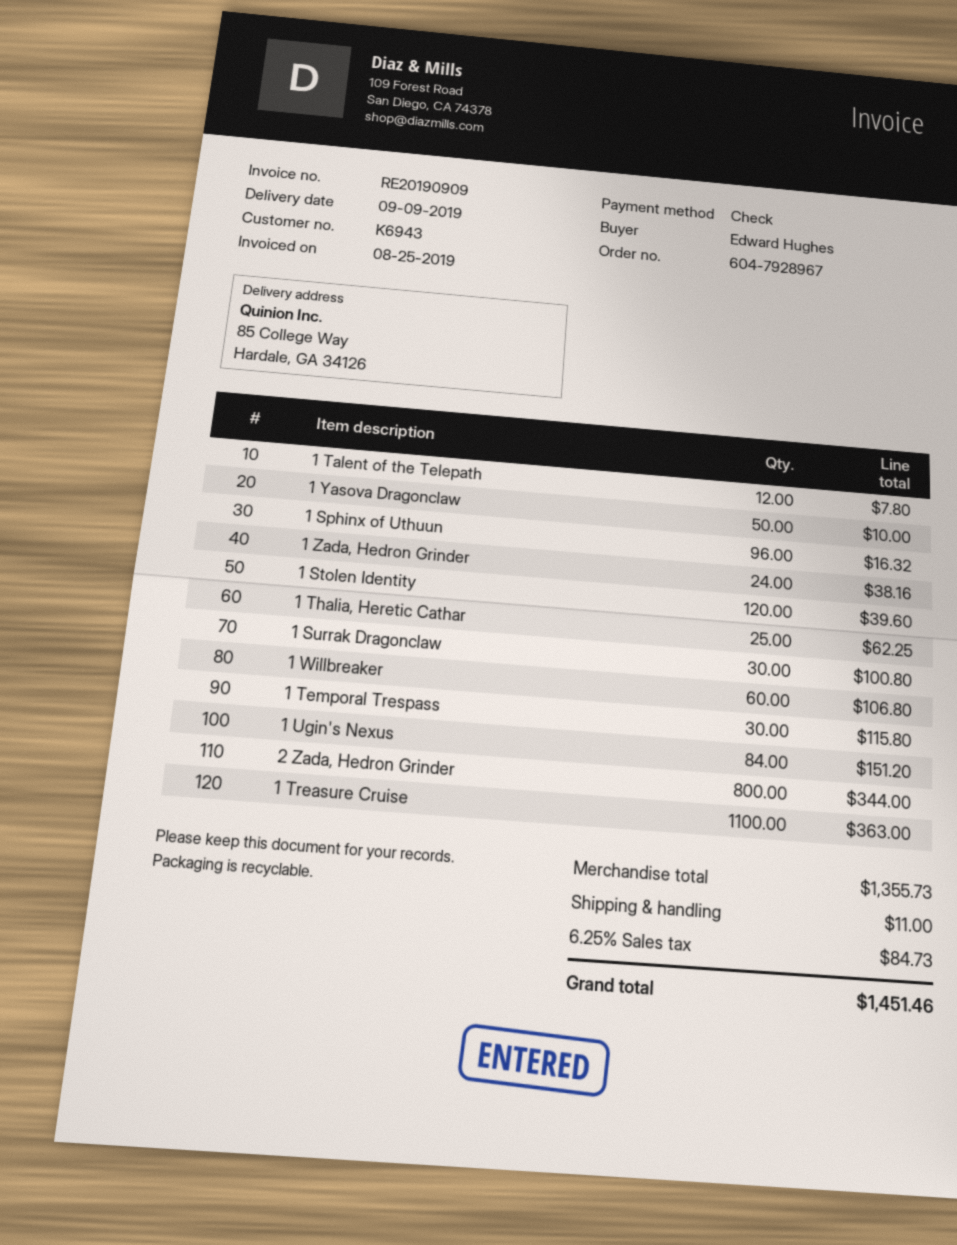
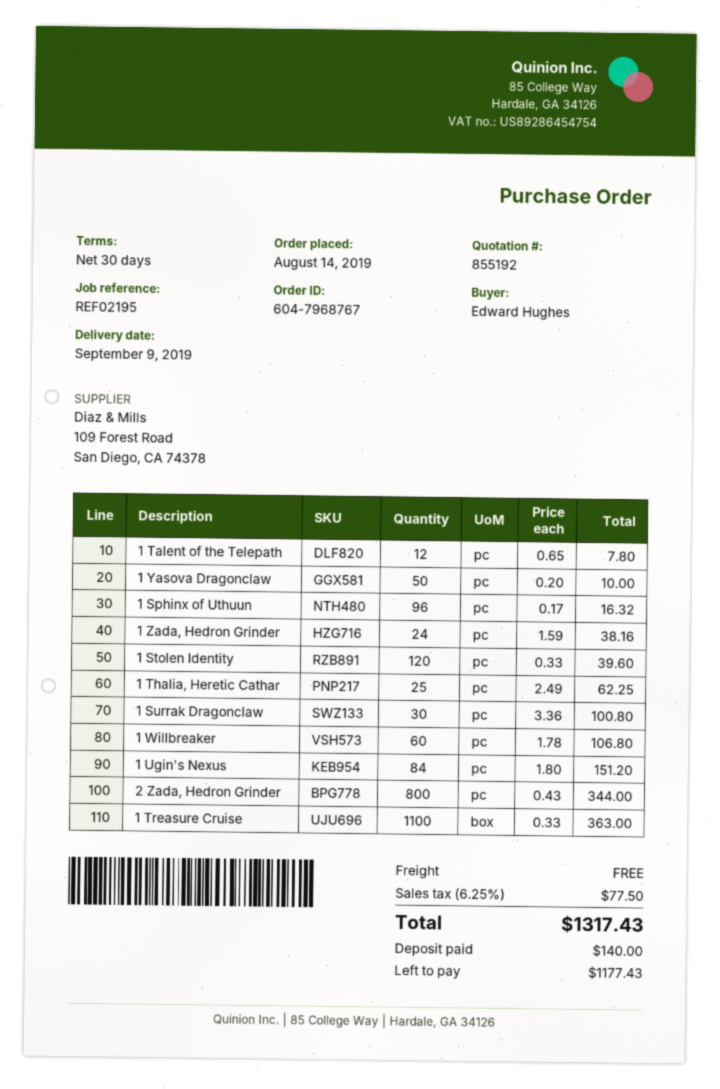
order number: 604-7928967 -> 604-7968767
1 Temporal Trespass: 30 for 115.80 -> none
shipping: 11.00 -> 0.00
tax: 6.25% = 84.73 -> 6.25% = 77.50
total: 1451.46 -> 1317.43

